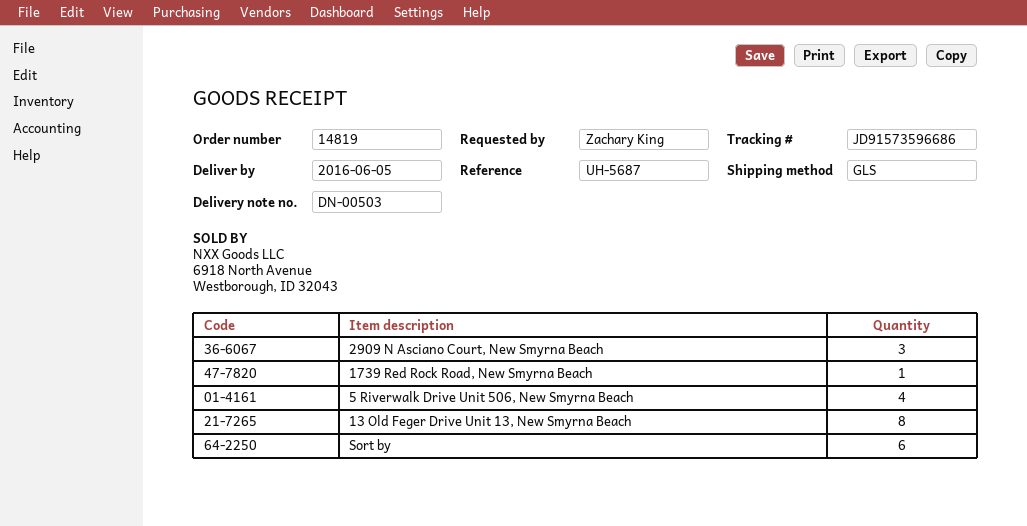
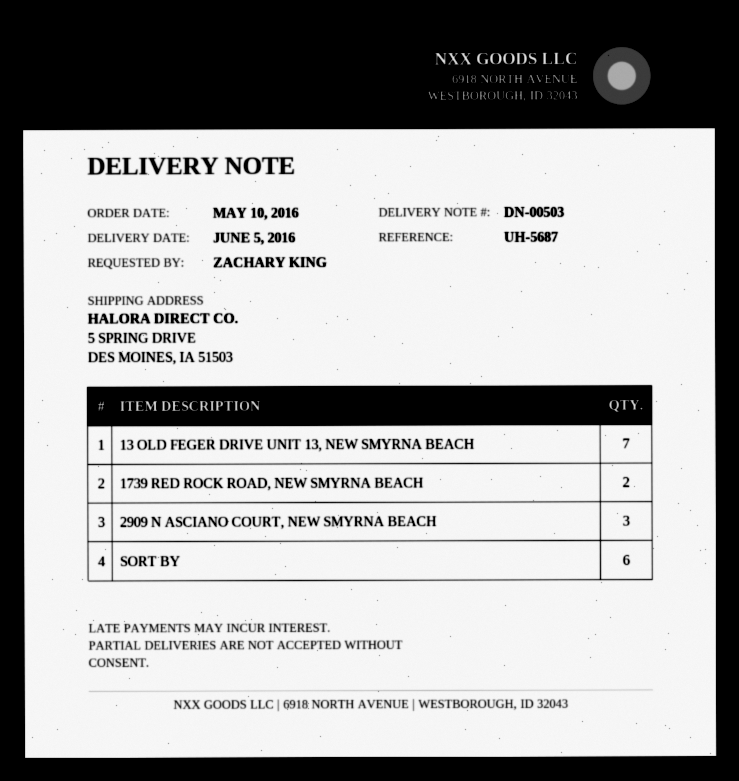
1739 Red Rock Road, New Smyrna Beach: 1 -> 2
5 Riverwalk Drive Unit 506, New Smyrna Beach: 4 -> none
13 Old Feger Drive Unit 13, New Smyrna Beach: 8 -> 7

